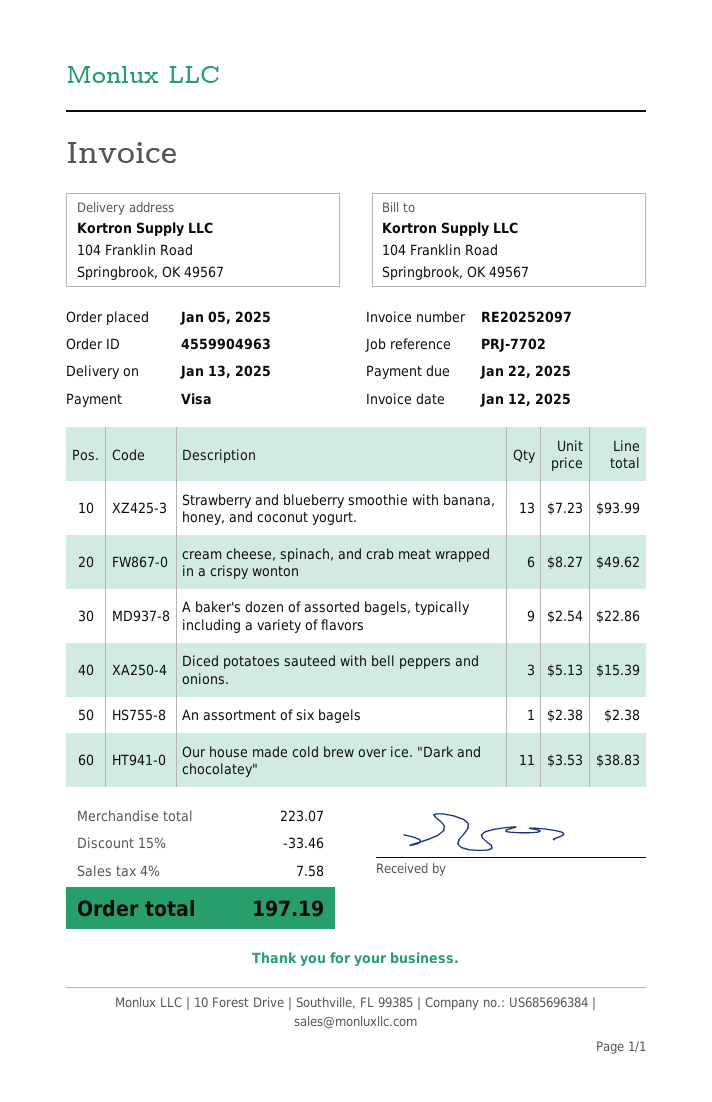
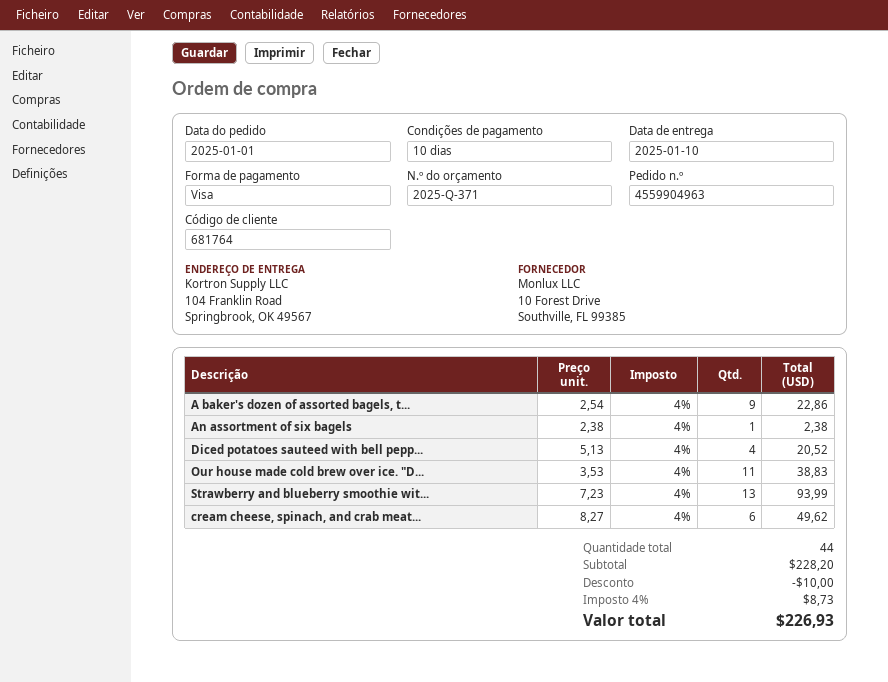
order date: 2025-01-05 -> 2025-01-01
delivery date: 2025-01-13 -> 2025-01-10
Diced potatoes sauteed with bell peppers and onions.: 3 x 5.13 = 15.39 -> 4 x 5.13 = 20.52
subtotal: 223.07 -> 228.20
discount: 33.46 -> 10.00
tax: 4% = 7.58 -> 4% = 8.73
total: 197.19 -> 226.93

